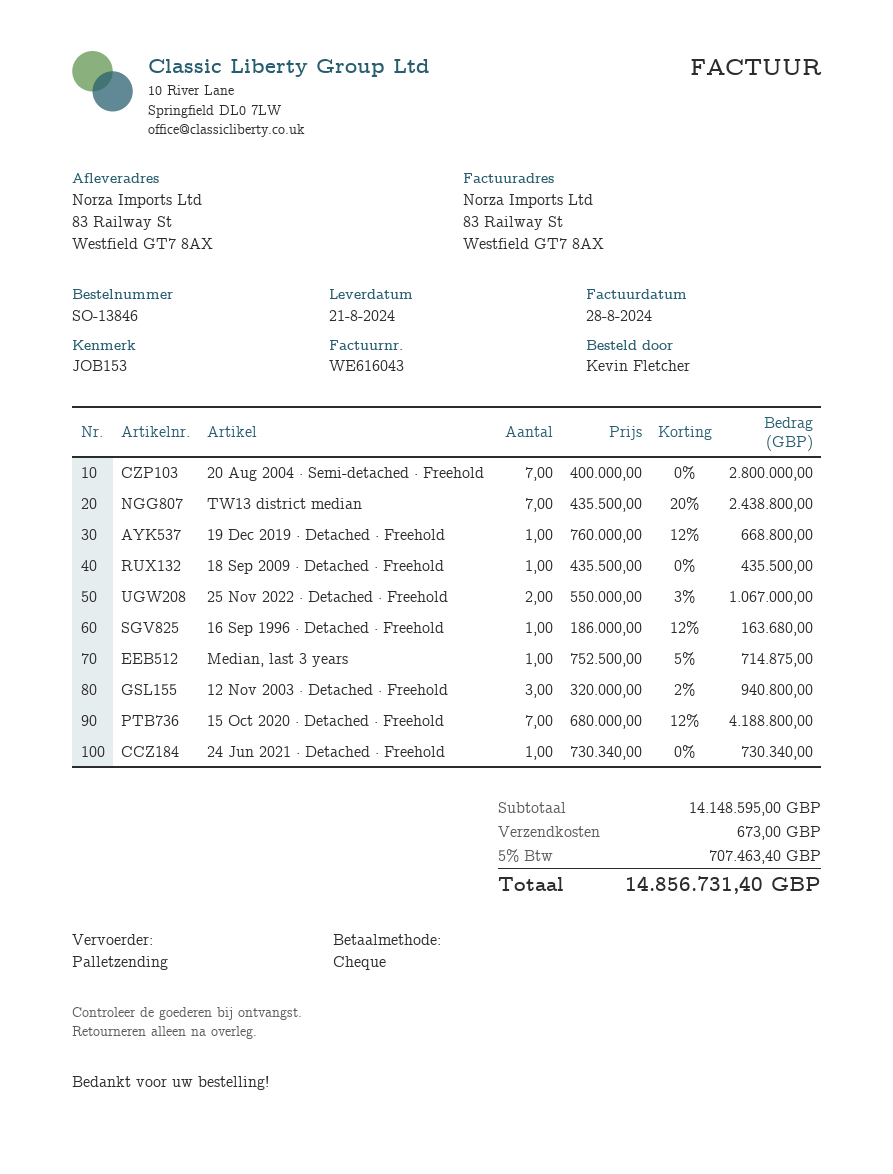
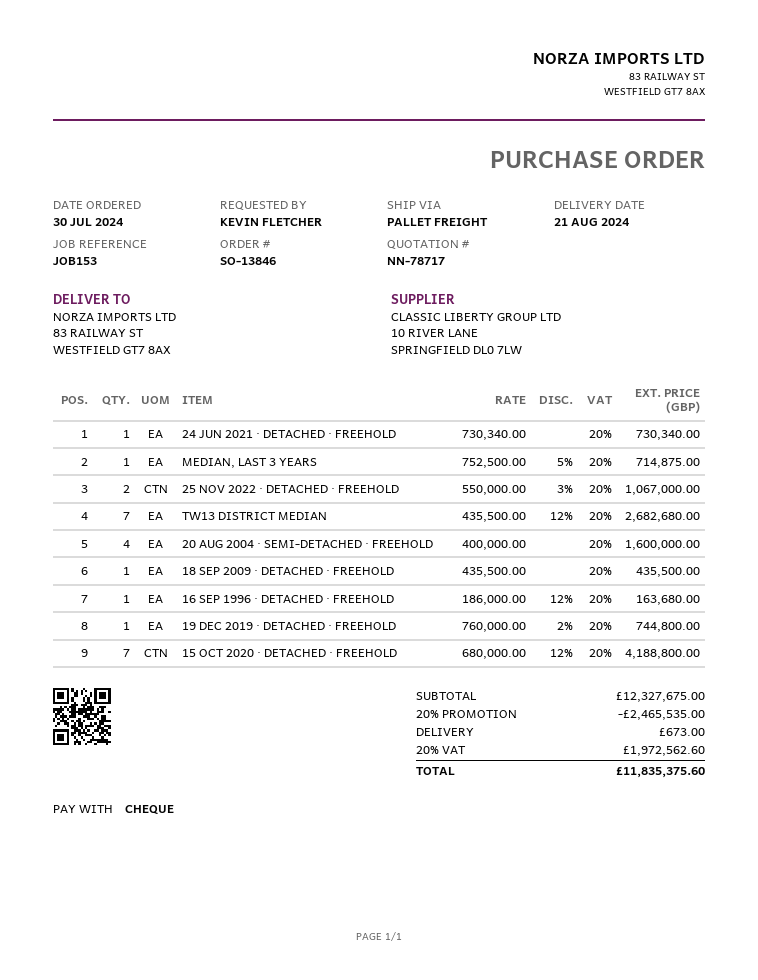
20 Aug 2004 · Semi-detached · Freehold: 7 x 400000.00 = 2800000.00 -> 4 x 400000.00 = 1600000.00
TW13 district median: 7 x 435500.00 - 20% = 2438800.00 -> 7 x 435500.00 - 12% = 2682680.00
19 Dec 2019 · Detached · Freehold: 1 x 760000.00 - 12% = 668800.00 -> 1 x 760000.00 - 2% = 744800.00
12 Nov 2003 · Detached · Freehold: 3 x 320000.00 - 2% = 940800.00 -> none
subtotal: 14148595.00 -> 12327675.00
discount: none -> 20% = 2465535.00
tax: 5% = 707463.40 -> 20% = 1972562.60
total: 14856731.40 -> 11835375.60

